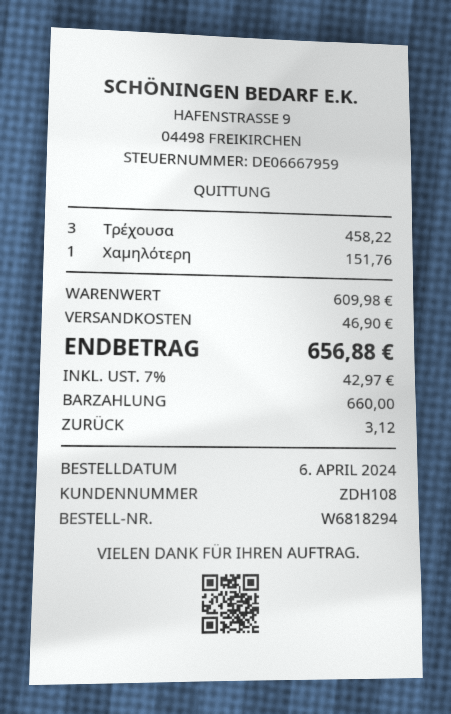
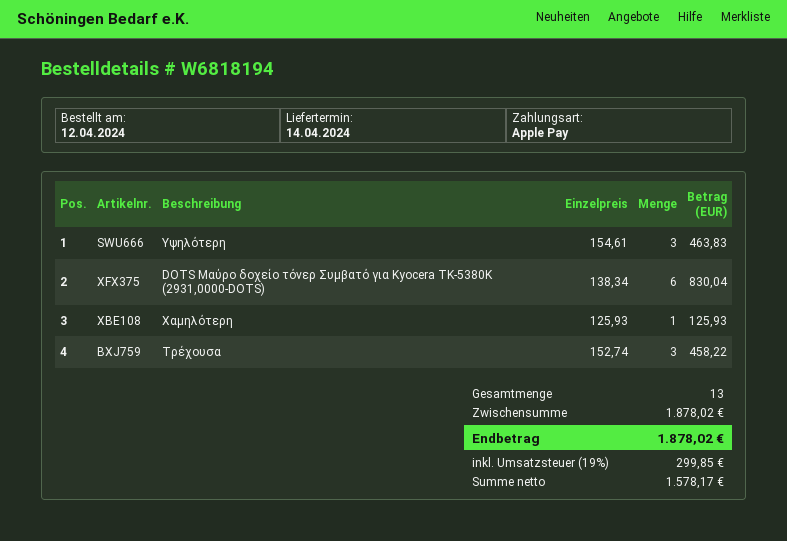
order number: W6818294 -> W6818194
order date: 2024-04-06 -> 2024-04-12
payment method: cash -> Apple Pay
Χαμηλότερη: 1 for 151.76 -> 1 for 125.93
Υψηλότερη: none -> 3 for 463.83
DOTS Μαύρο δοχείο τόνερ Συμβατό για Kyocera TK-5380K (2931,0000-DOTS): none -> 6 for 830.04
subtotal: 609.98 -> 1878.02
shipping: 46.90 -> none
tax: 7% = 42.97 -> 19% = 299.85
total: 656.88 -> 1878.02

